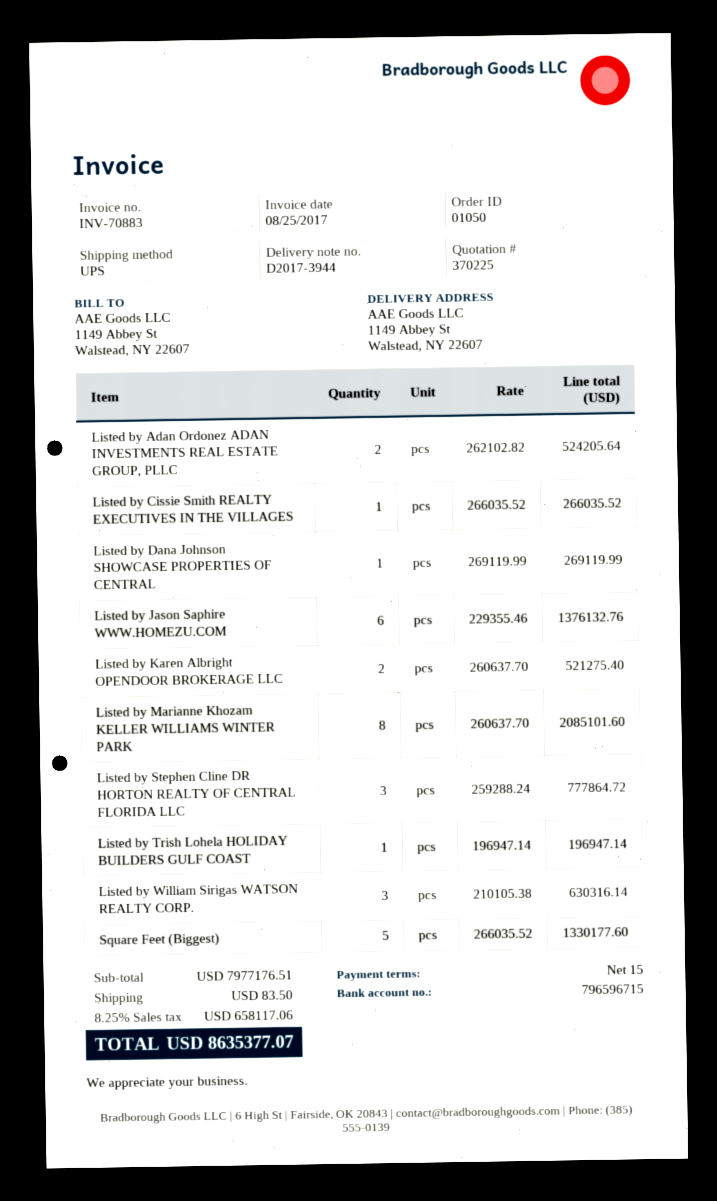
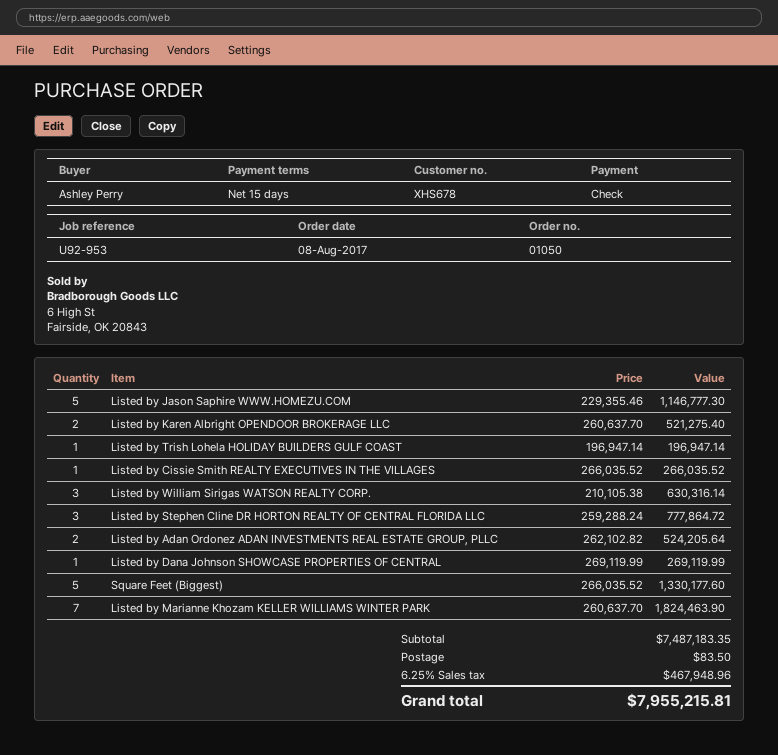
Listed by Jason Saphire WWW.HOMEZU.COM: 6 x 229355.46 = 1376132.76 -> 5 x 229355.46 = 1146777.30
Listed by Marianne Khozam KELLER WILLIAMS WINTER PARK: 8 x 260637.70 = 2085101.60 -> 7 x 260637.70 = 1824463.90
subtotal: 7977176.51 -> 7487183.35
tax: 8.25% = 658117.06 -> 6.25% = 467948.96
total: 8635377.07 -> 7955215.81

